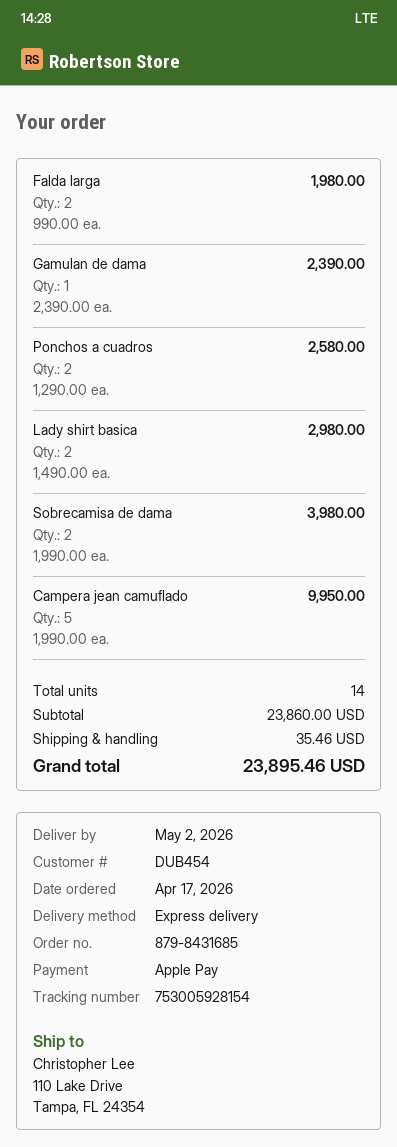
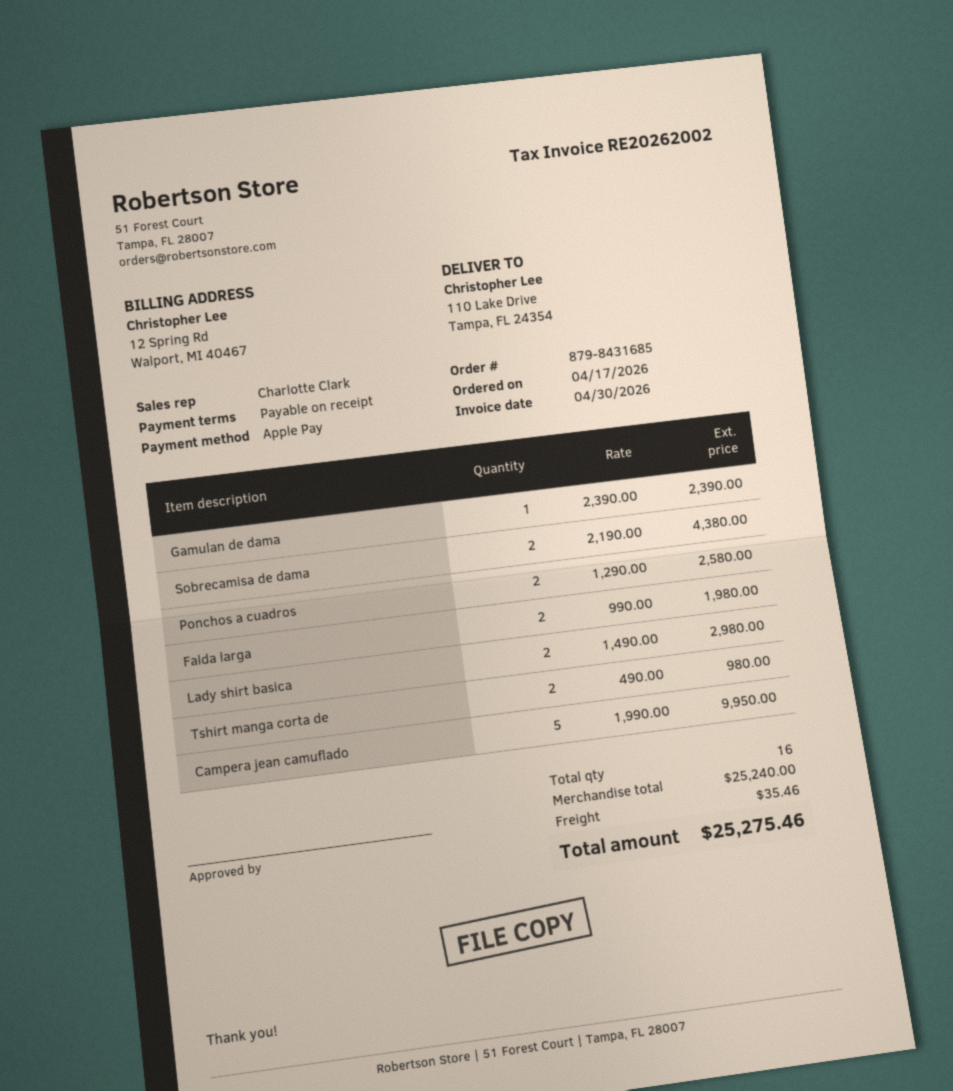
Sobrecamisa de dama: 2 x 1990.00 = 3980.00 -> 2 x 2190.00 = 4380.00
Tshirt manga corta de: none -> 2 x 490.00 = 980.00
total quantity: 14 -> 16
subtotal: 23860.00 -> 25240.00
total: 23895.46 -> 25275.46

